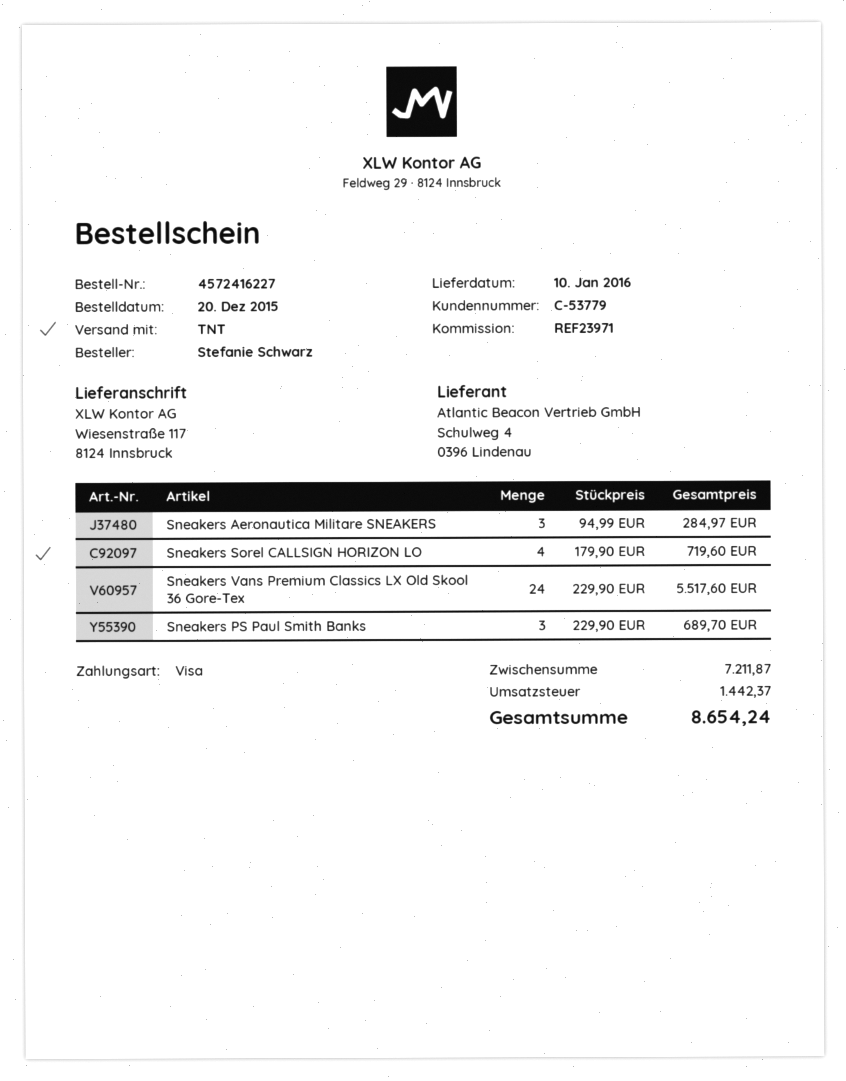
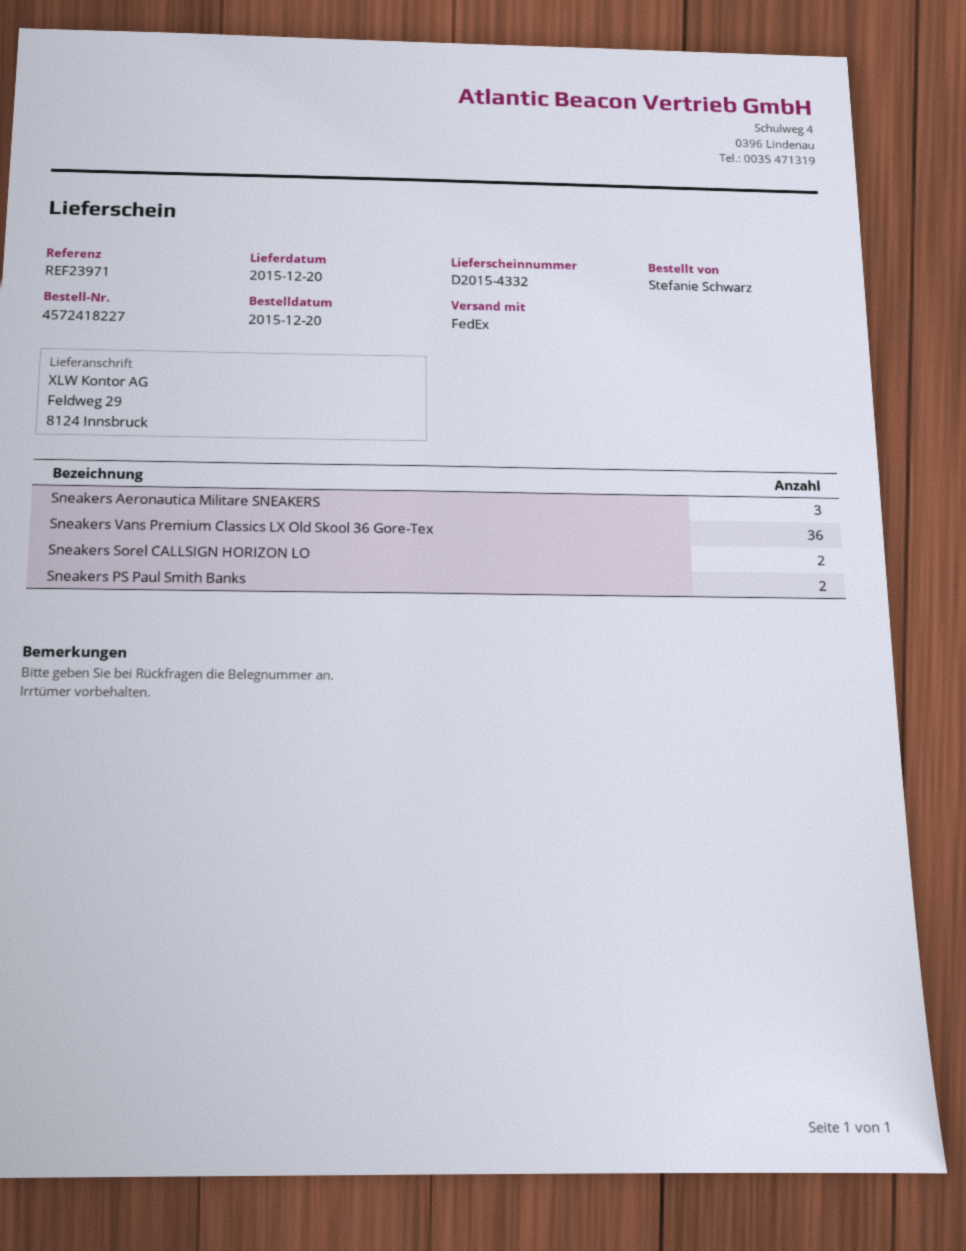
order number: 4572416227 -> 4572418227
delivery date: 2016-01-10 -> 2015-12-20
shipping method: TNT -> FedEx
ship to: Wiesenstraße 117, 8124 Innsbruck -> Feldweg 29, 8124 Innsbruck
Sneakers Sorel CALLSIGN HORIZON LO: 4 -> 2
Sneakers Vans Premium Classics LX Old Skool 36 Gore-Tex: 24 -> 36
Sneakers PS Paul Smith Banks: 3 -> 2

